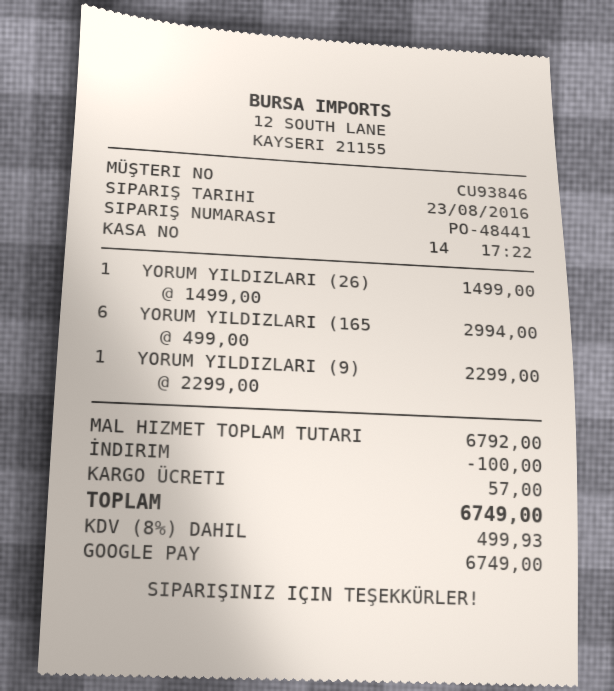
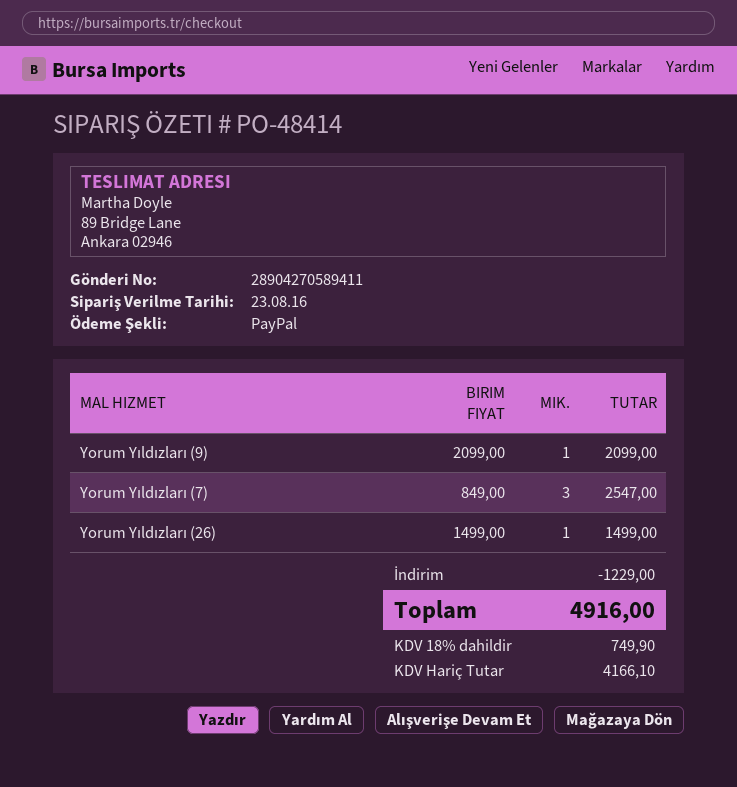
order number: PO-48441 -> PO-48414
payment method: Google Pay -> PayPal
YORUM YILDIZLARI (165: 6 x 499.00 = 2994.00 -> none
YORUM YILDIZLARI (9): 1 x 2299.00 = 2299.00 -> 1 x 2099.00 = 2099.00
Yorum Yıldızları (7): none -> 3 x 849.00 = 2547.00
discount: 100.00 -> 1229.00
shipping: 57.00 -> none
tax: 8% = 499.93 -> 18% = 749.90
total: 6749.00 -> 4916.00

